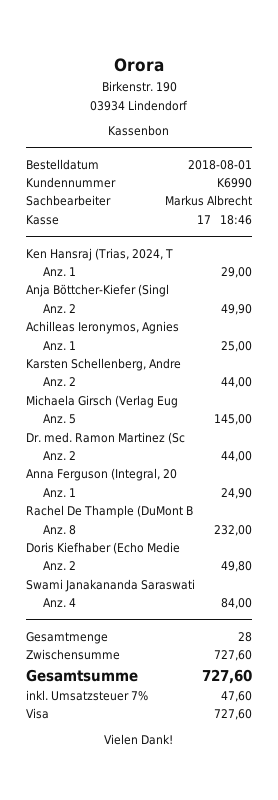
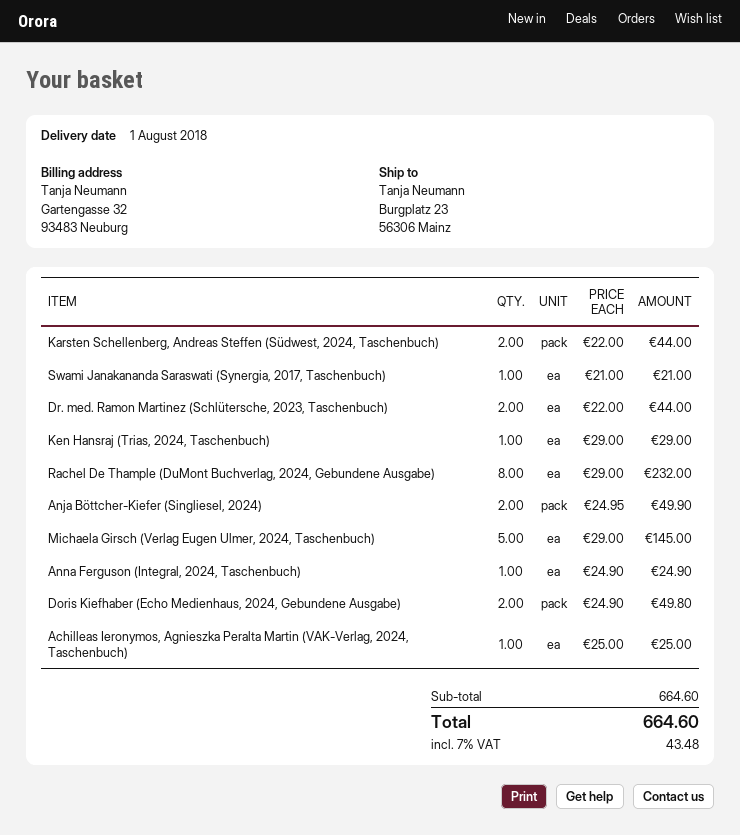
Swami Janakananda Saraswati: 4 for 84.00 -> 1 for 21.00
subtotal: 727.60 -> 664.60
tax: 7% = 47.60 -> 7% = 43.48
total: 727.60 -> 664.60

